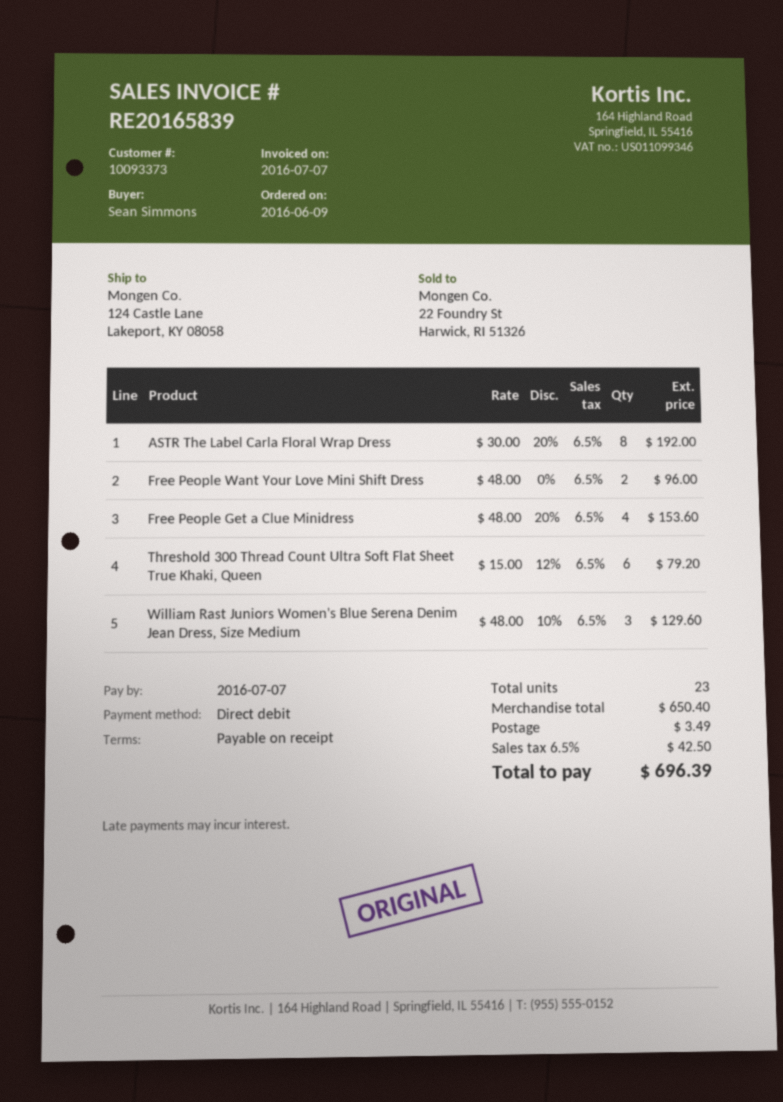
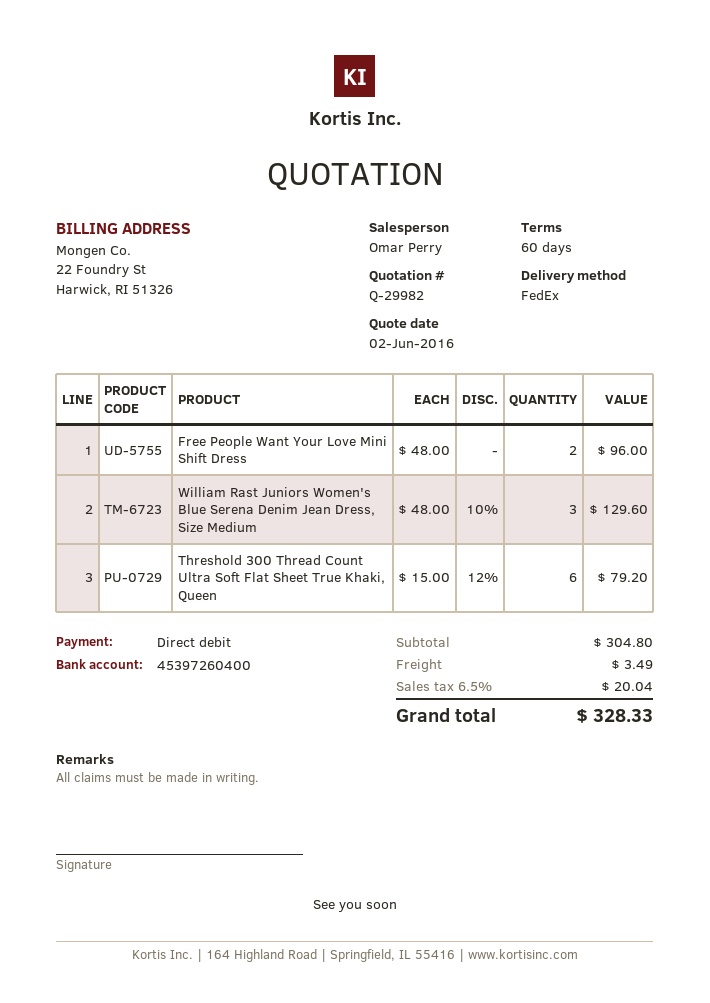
payment terms: on receipt -> 60 days
ASTR The Label Carla Floral Wrap Dress: 8 x 30.00 - 20% = 192.00 -> none
Free People Get a Clue Minidress: 4 x 48.00 - 20% = 153.60 -> none
subtotal: 650.40 -> 304.80
tax: 6.5% = 42.50 -> 6.5% = 20.04
total: 696.39 -> 328.33

